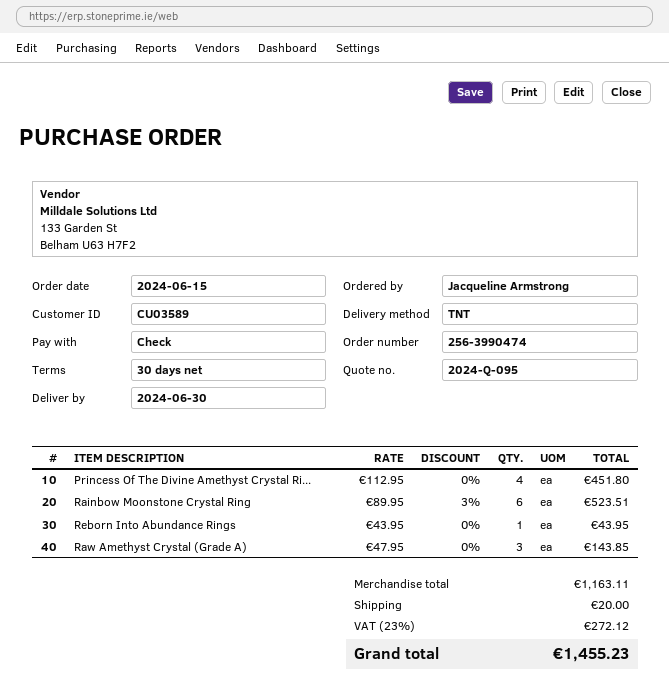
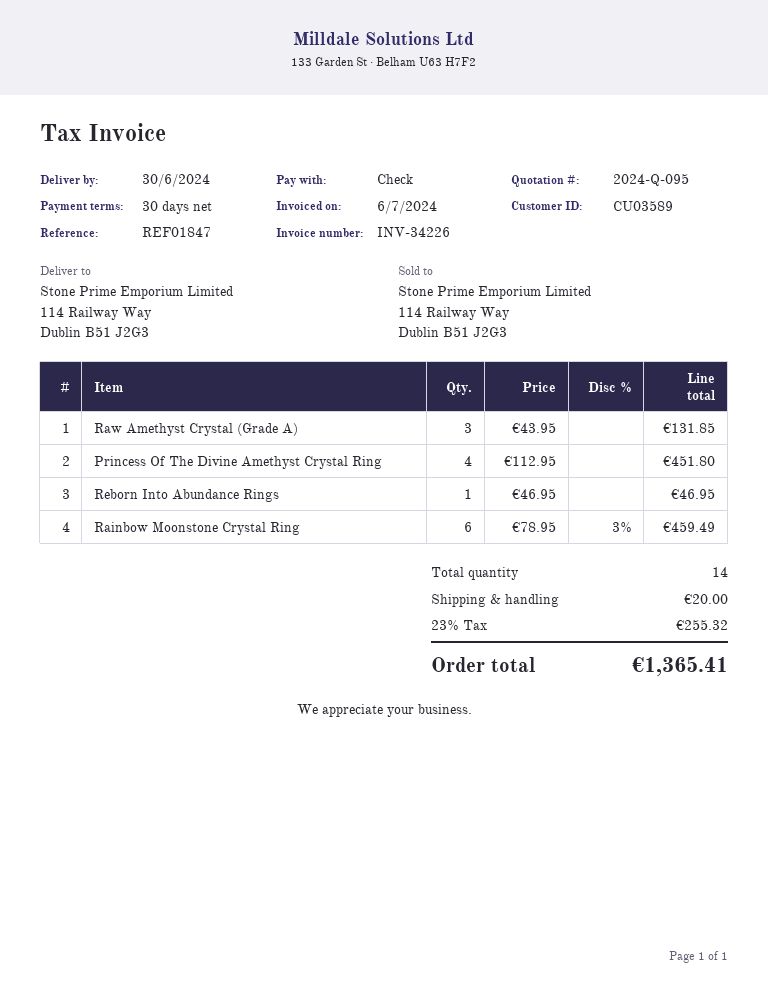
Rainbow Moonstone Crystal Ring: 6 x 89.95 - 3% = 523.51 -> 6 x 78.95 - 3% = 459.49
Reborn Into Abundance Rings: 1 x 43.95 = 43.95 -> 1 x 46.95 = 46.95
Raw Amethyst Crystal (Grade A): 3 x 47.95 = 143.85 -> 3 x 43.95 = 131.85
tax: 23% = 272.12 -> 23% = 255.32
total: 1455.23 -> 1365.41

